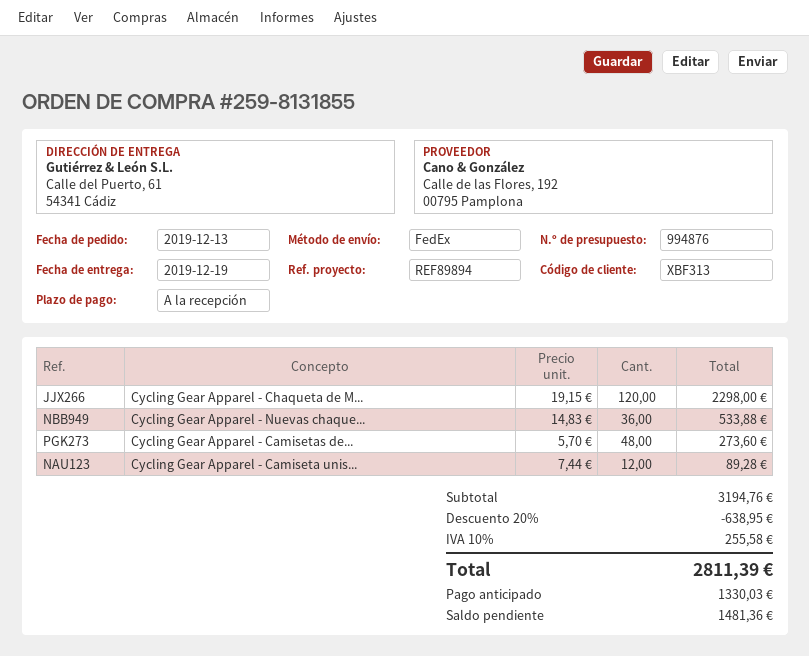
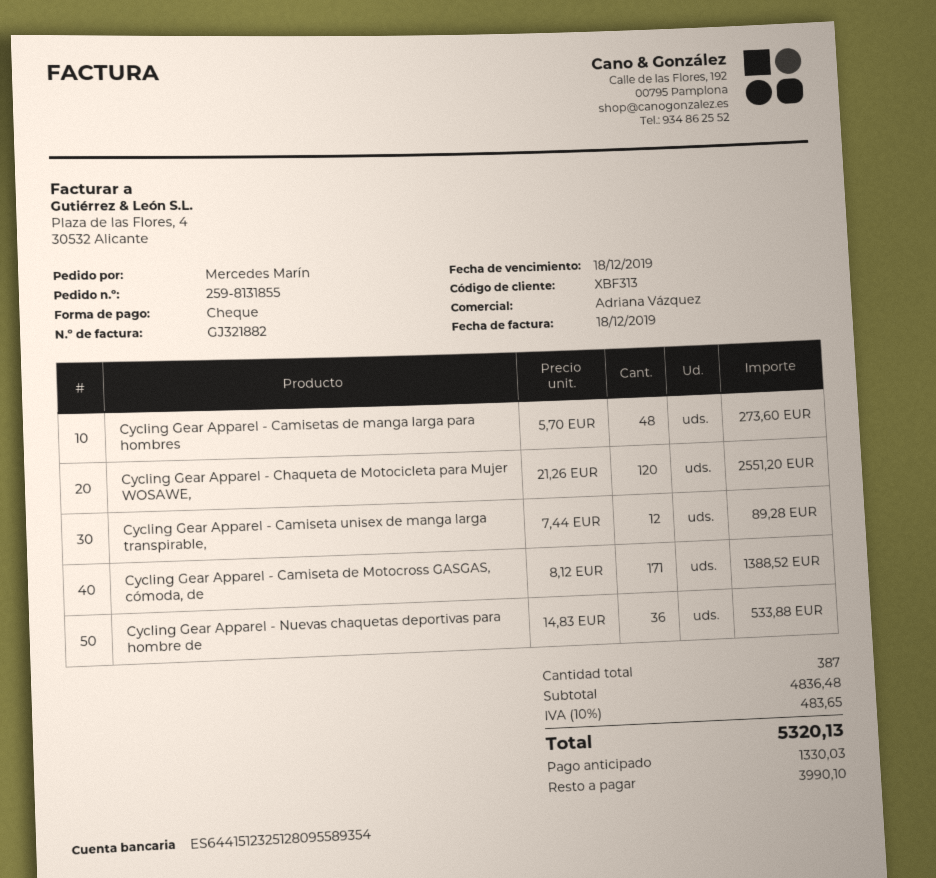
Cycling Gear Apparel - Chaqueta de M...: 120 x 19.15 = 2298.00 -> 120 x 21.26 = 2551.20
Cycling Gear Apparel - Camiseta de Motocross GASGAS, cómoda, de: none -> 171 x 8.12 = 1388.52
subtotal: 3194.76 -> 4836.48
discount: 20% = 638.95 -> none
tax: 10% = 255.58 -> 10% = 483.65
total: 2811.39 -> 5320.13
balance: 1481.36 -> 3990.10

